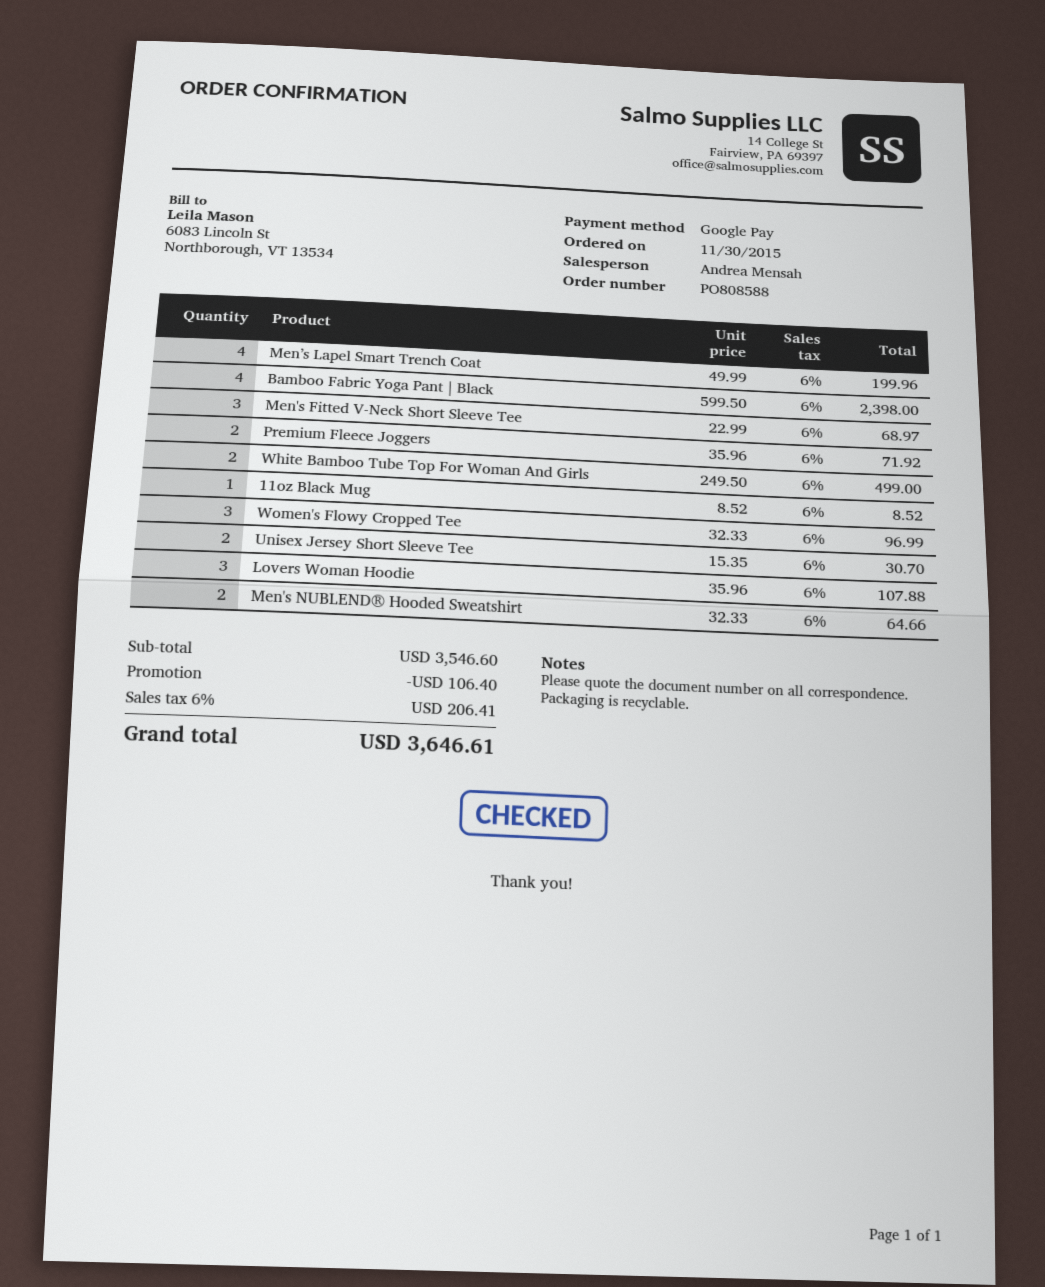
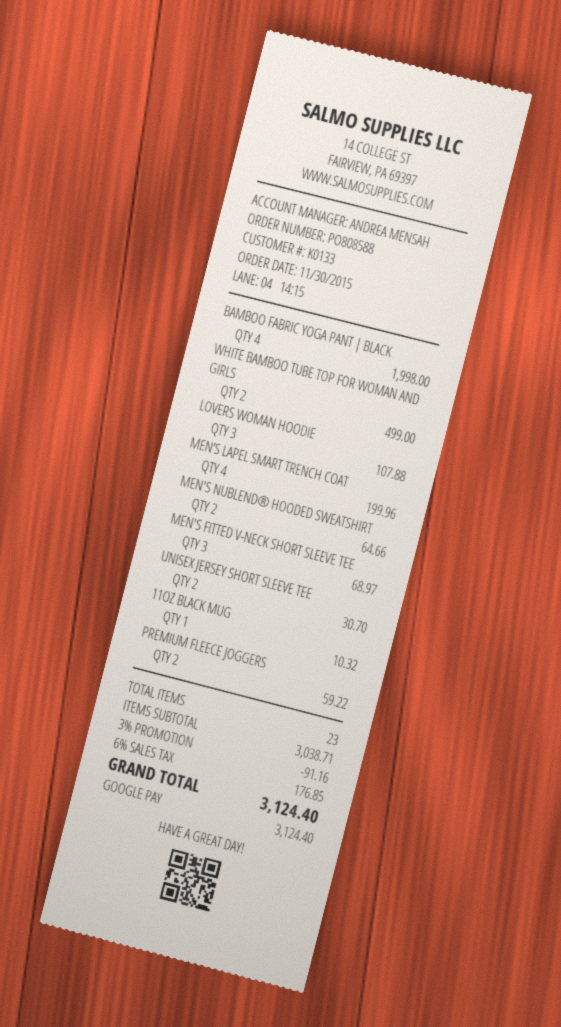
Bamboo Fabric Yoga Pant | Black: 4 for 2398.00 -> 4 for 1998.00
Premium Fleece Joggers: 2 for 71.92 -> 2 for 59.22
11oz Black Mug: 1 for 8.52 -> 1 for 10.32
Women's Flowy Cropped Tee: 3 for 96.99 -> none
subtotal: 3546.60 -> 3038.71
discount: 106.40 -> 91.16
tax: 6% = 206.41 -> 6% = 176.85
total: 3646.61 -> 3124.40

